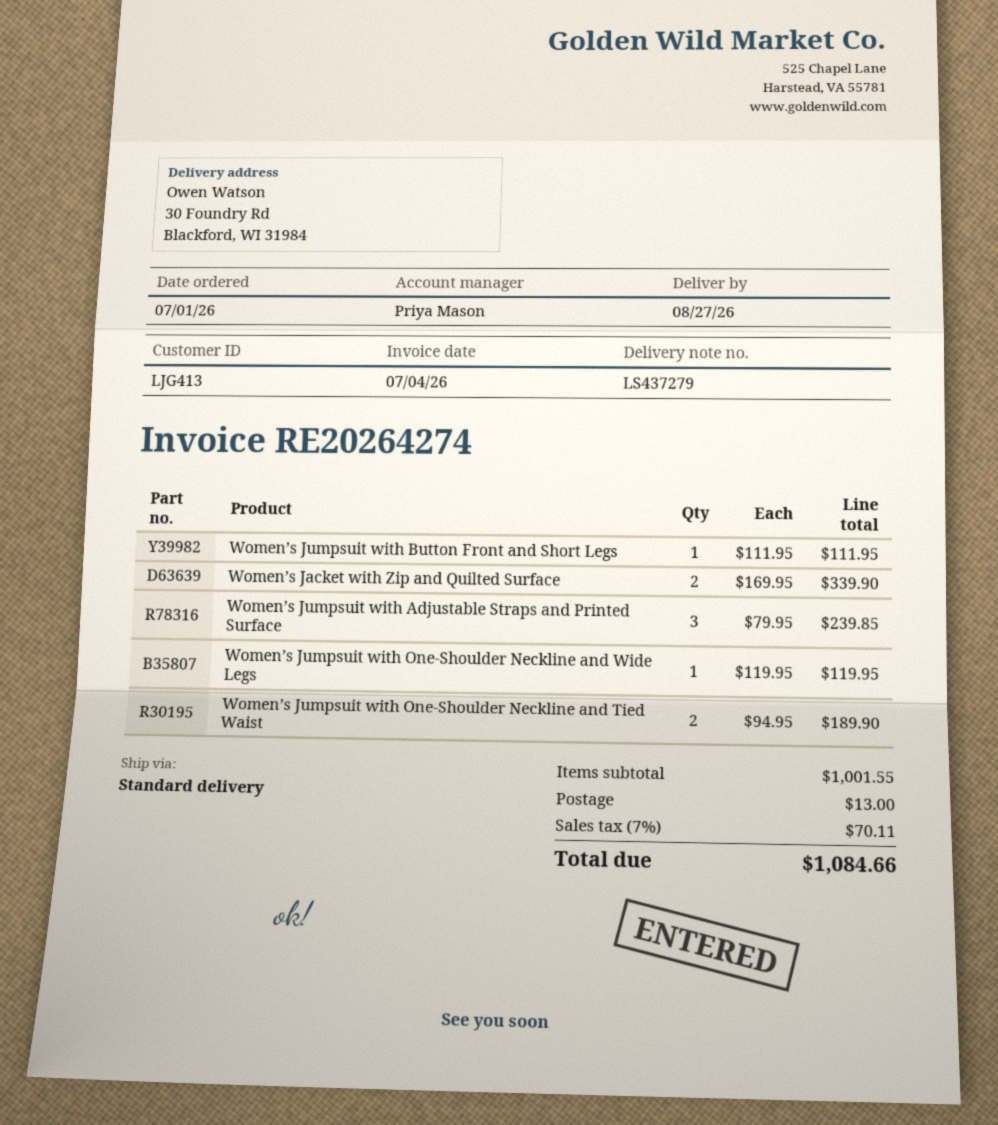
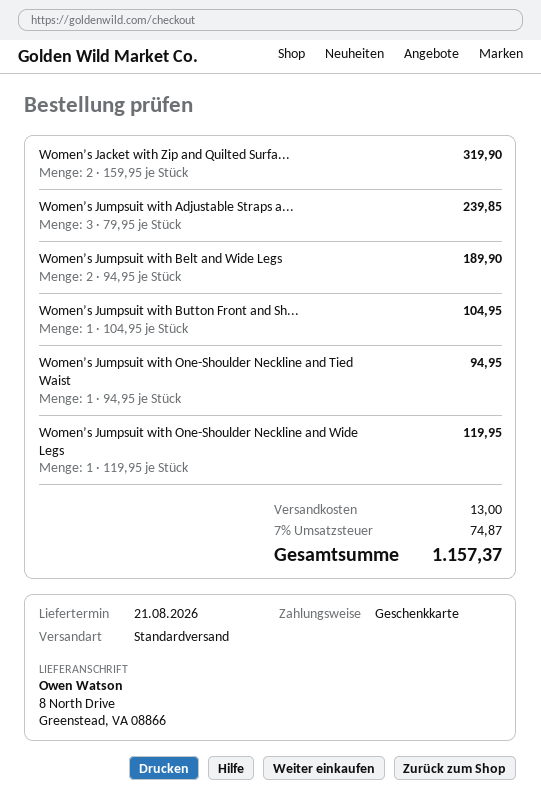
delivery date: 2026-08-27 -> 2026-08-21
ship to: 30 Foundry Rd, Blackford, WI 31984 -> 8 North Drive, Greenstead, VA 08866
Women’s Jumpsuit with Button Front and Short Legs: 1 x 111.95 = 111.95 -> 1 x 104.95 = 104.95
Women’s Jacket with Zip and Quilted Surface: 2 x 169.95 = 339.90 -> 2 x 159.95 = 319.90
Women’s Jumpsuit with One-Shoulder Neckline and Tied Waist: 2 x 94.95 = 189.90 -> 1 x 94.95 = 94.95
Women’s Jumpsuit with Belt and Wide Legs: none -> 2 x 94.95 = 189.90
tax: 7% = 70.11 -> 7% = 74.87
total: 1084.66 -> 1157.37

